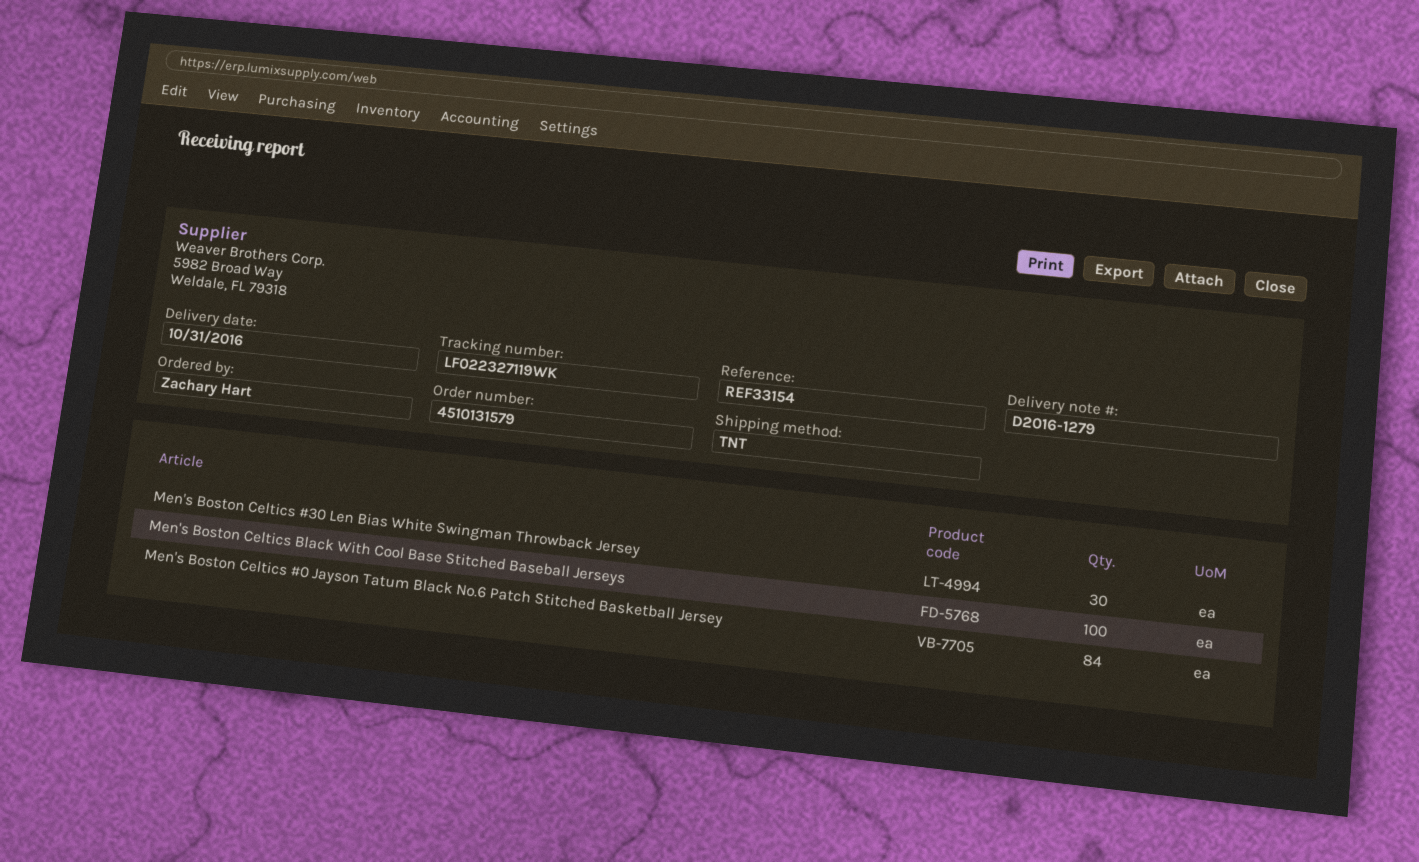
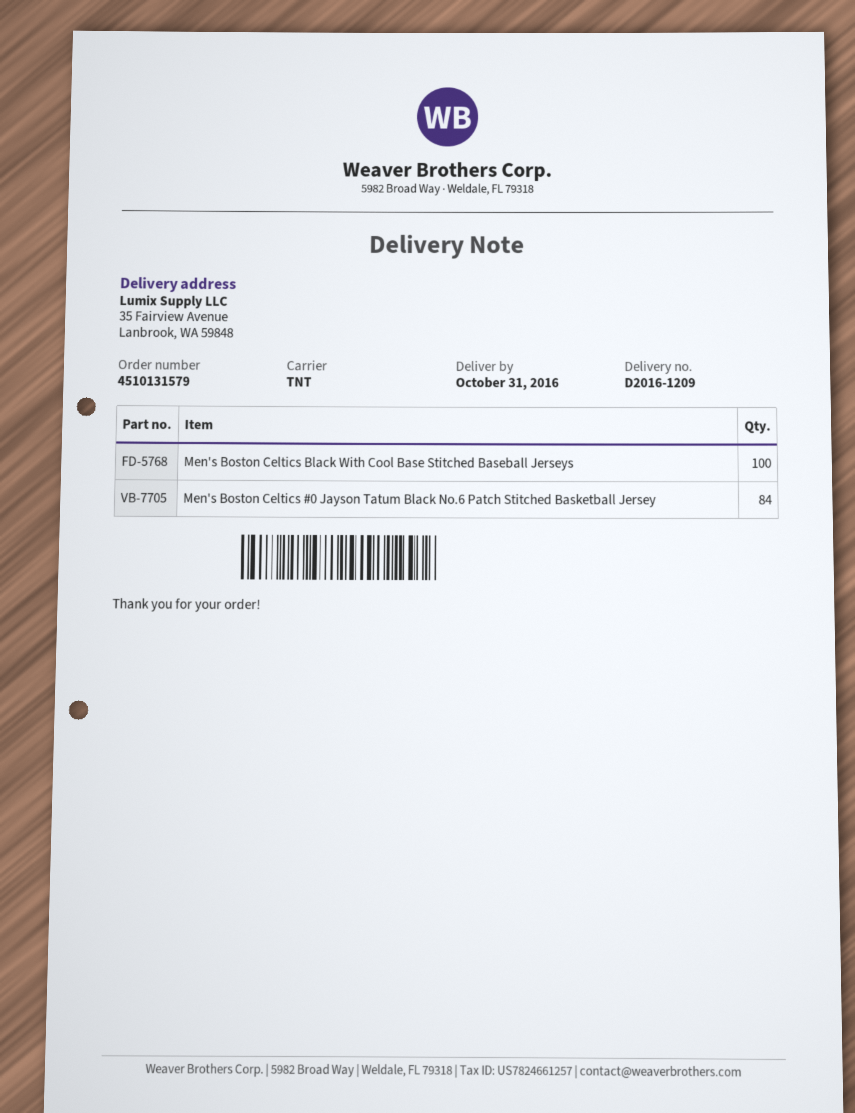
delivery note number: D2016-1279 -> D2016-1209
Men's Boston Celtics #30 Len Bias White Swingman Throwback Jersey: 30 -> none

